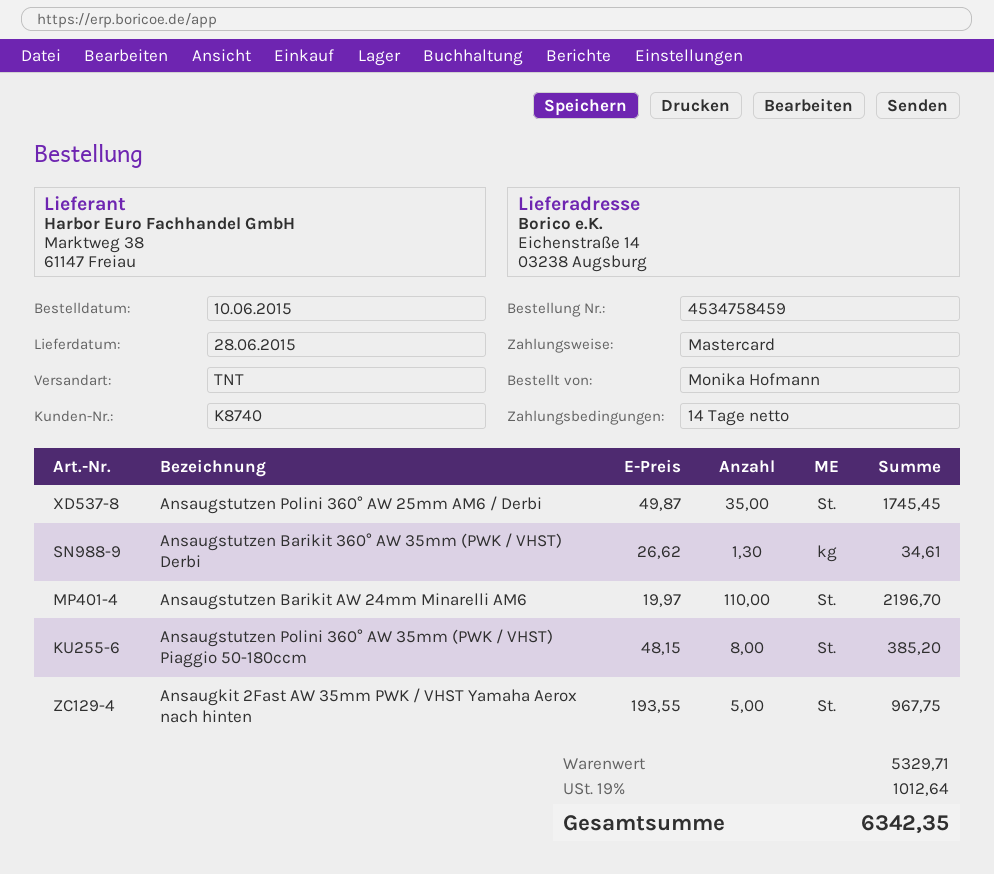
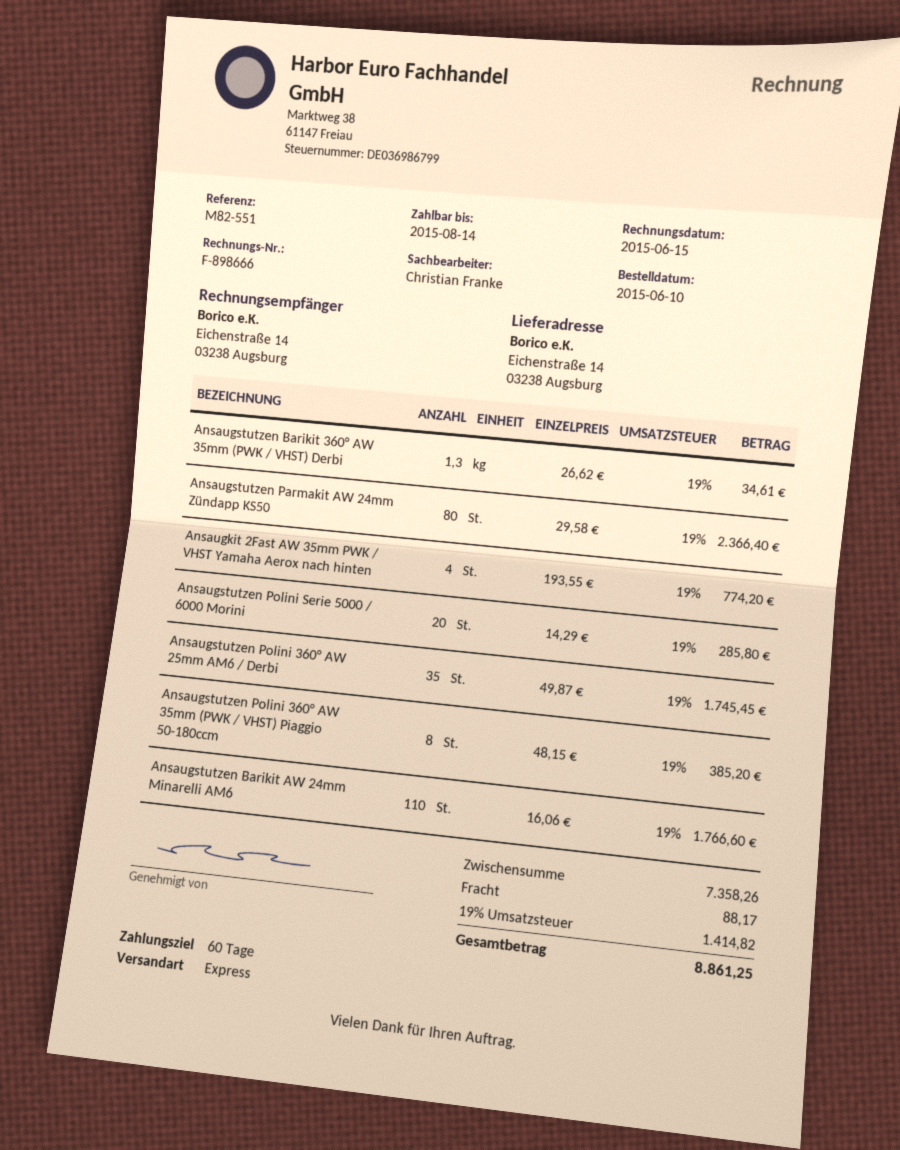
payment terms: 14 days -> 60 days
shipping method: TNT -> express
Ansaugstutzen Barikit AW 24mm Minarelli AM6: 110 x 19.97 = 2196.70 -> 110 x 16.06 = 1766.60
Ansaugkit 2Fast AW 35mm PWK / VHST Yamaha Aerox nach hinten: 5 x 193.55 = 967.75 -> 4 x 193.55 = 774.20
Ansaugstutzen Parmakit AW 24mm Zündapp KS50: none -> 80 x 29.58 = 2366.40
Ansaugstutzen Polini Serie 5000 / 6000 Morini: none -> 20 x 14.29 = 285.80
subtotal: 5329.71 -> 7358.26
shipping: none -> 88.17
tax: 19% = 1012.64 -> 19% = 1414.82
total: 6342.35 -> 8861.25

